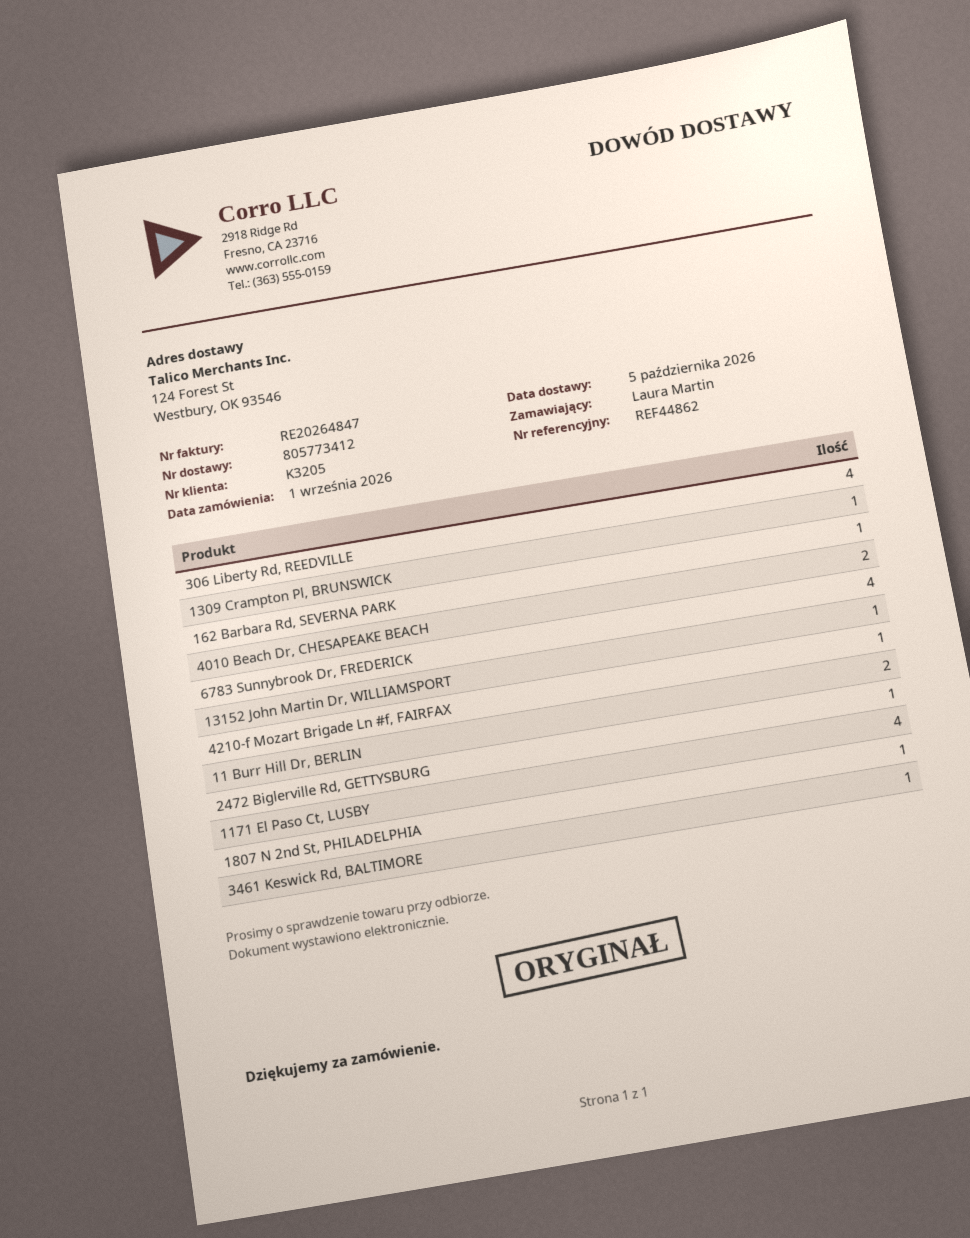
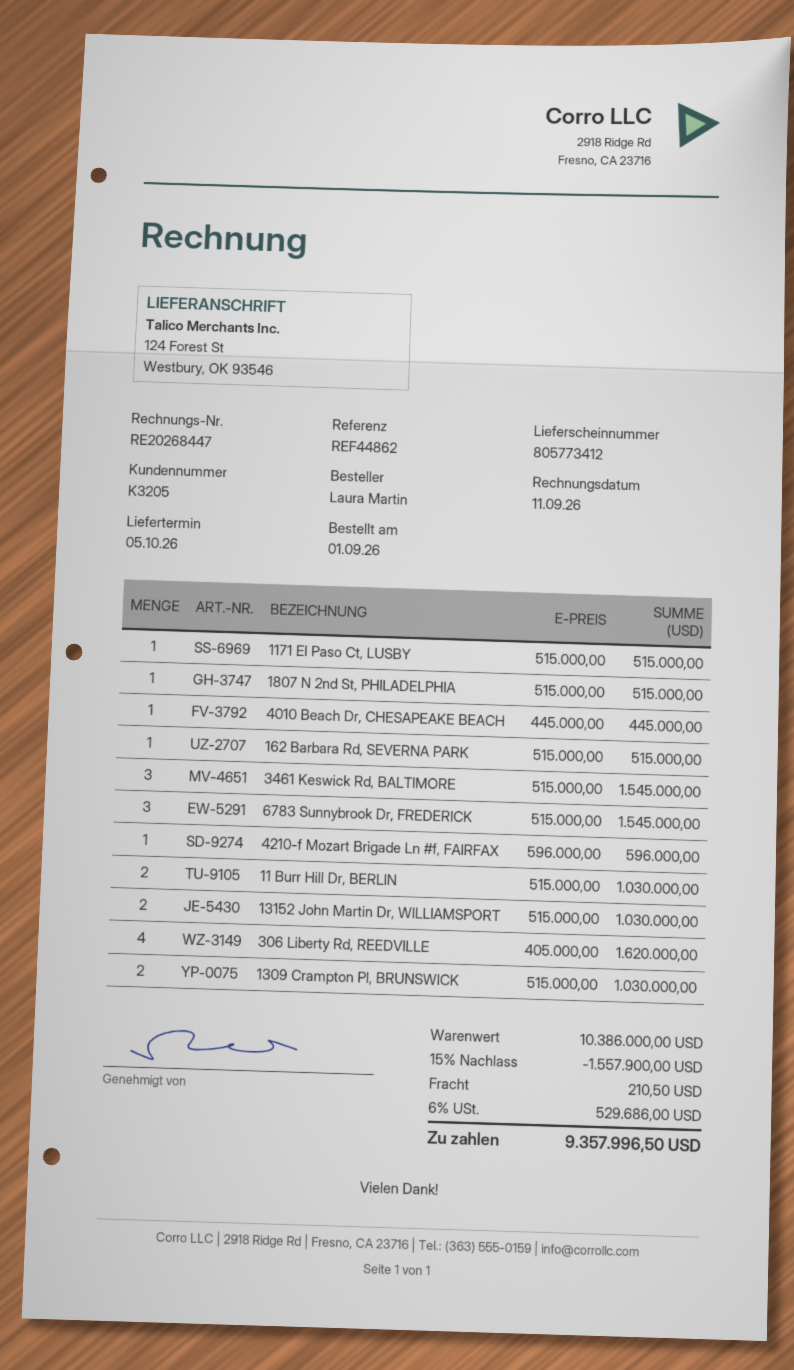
invoice number: RE20264847 -> RE20268447
1309 Crampton Pl, BRUNSWICK: 1 -> 2
4010 Beach Dr, CHESAPEAKE BEACH: 2 -> 1
6783 Sunnybrook Dr, FREDERICK: 4 -> 3
13152 John Martin Dr, WILLIAMSPORT: 1 -> 2
2472 Biglerville Rd, GETTYSBURG: 1 -> none
1171 El Paso Ct, LUSBY: 4 -> 1
3461 Keswick Rd, BALTIMORE: 1 -> 3

